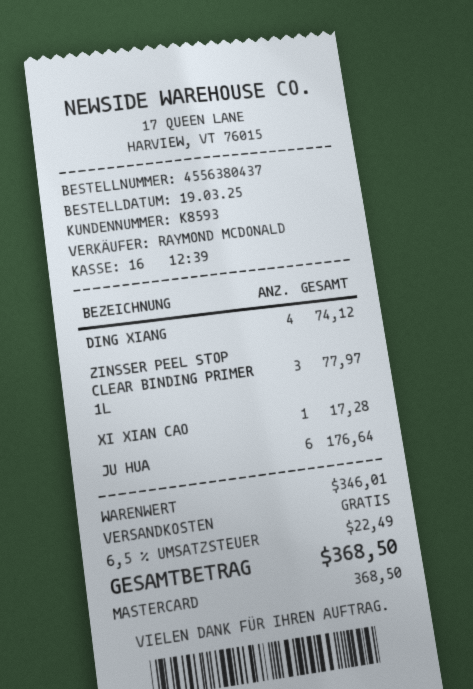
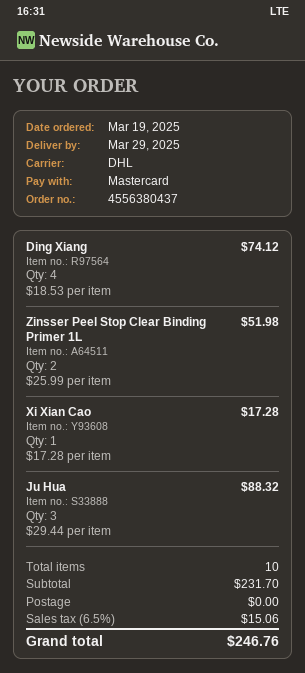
ZINSSER PEEL STOP CLEAR BINDING PRIMER 1L: 3 for 77.97 -> 2 for 51.98
JU HUA: 6 for 176.64 -> 3 for 88.32
subtotal: 346.01 -> 231.70
tax: 6.5% = 22.49 -> 6.5% = 15.06
total: 368.50 -> 246.76

